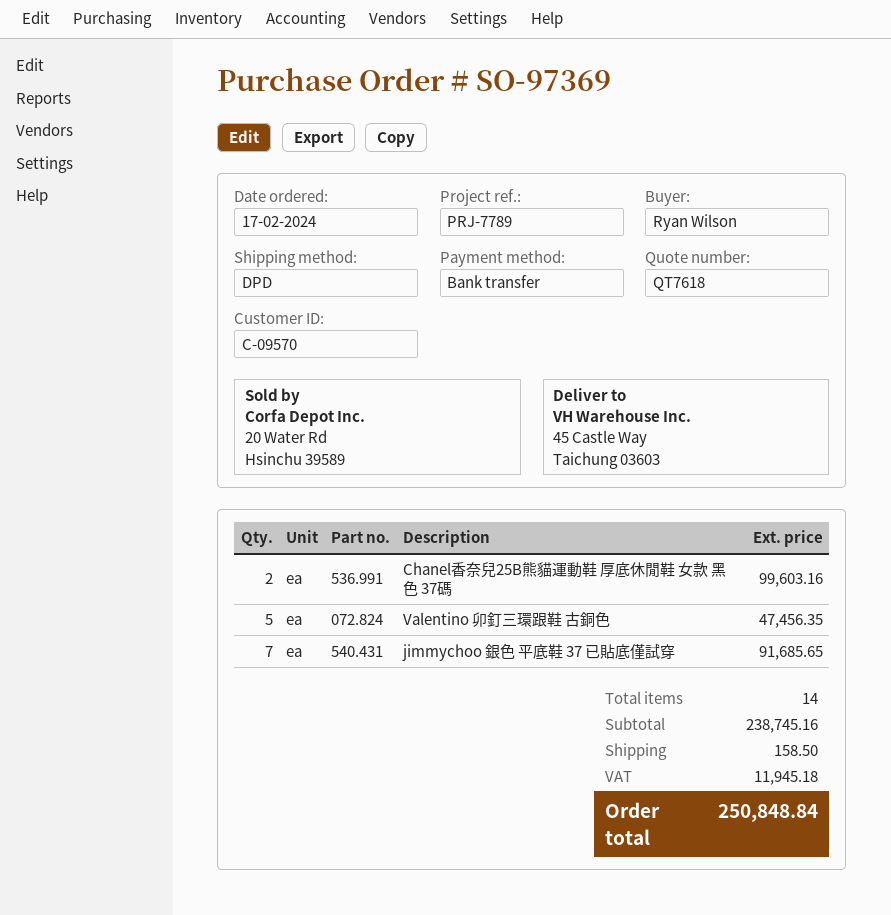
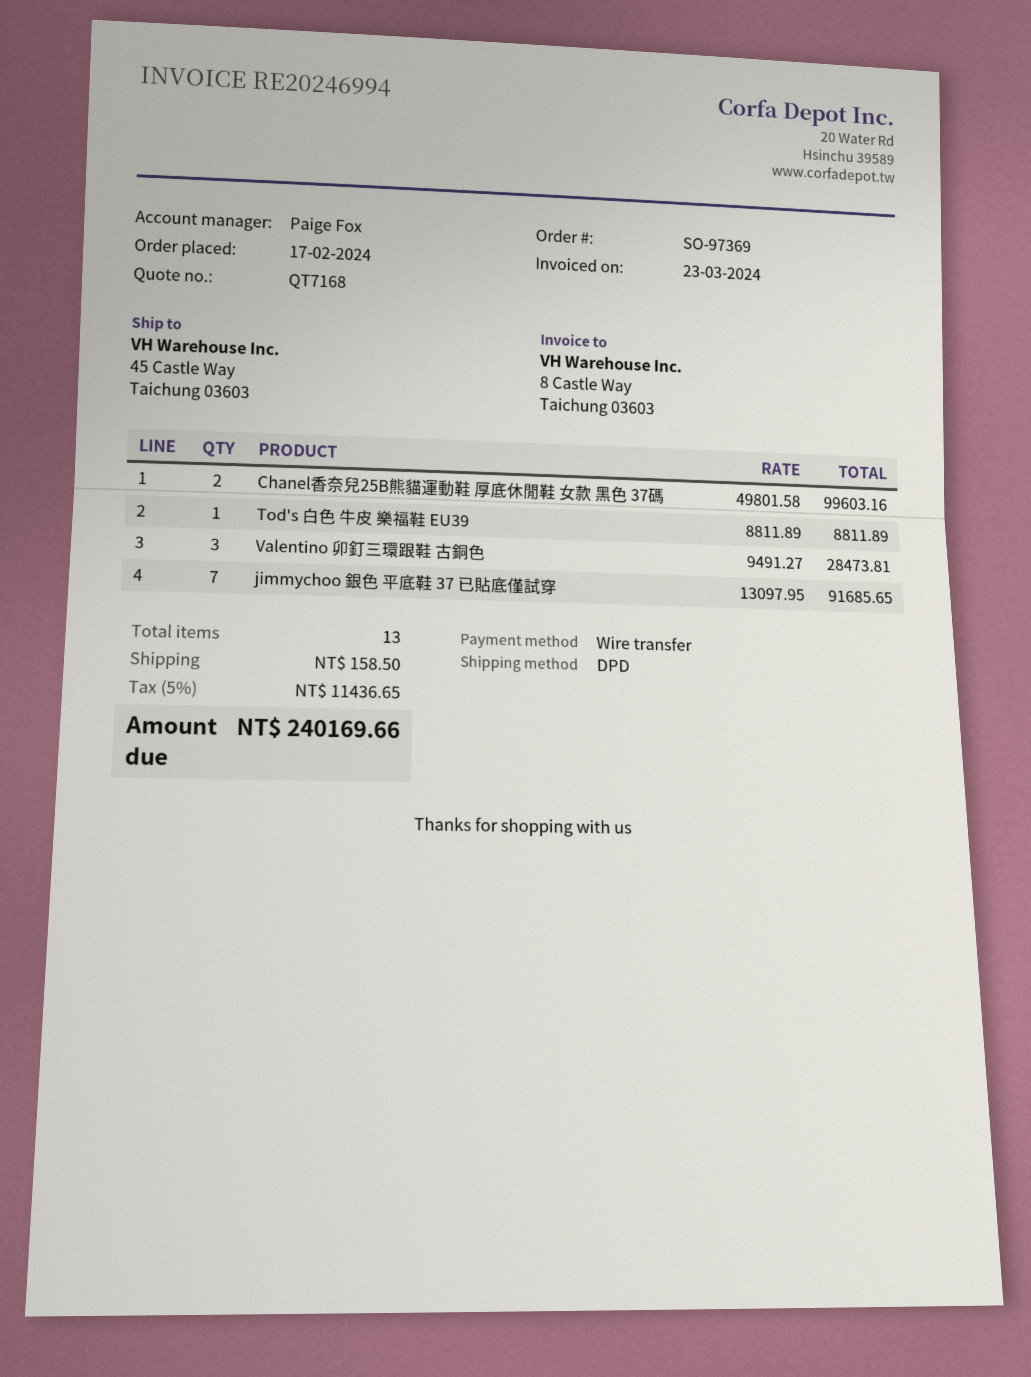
quote number: QT7618 -> QT7168
Valentino 卯釘三環跟鞋 古銅色: 5 for 47456.35 -> 3 for 28473.81
Tod's 白色 牛皮 樂福鞋 EU39: none -> 1 for 8811.89
total quantity: 14 -> 13
tax: 11945.18 -> 11436.65
total: 250848.84 -> 240169.66

